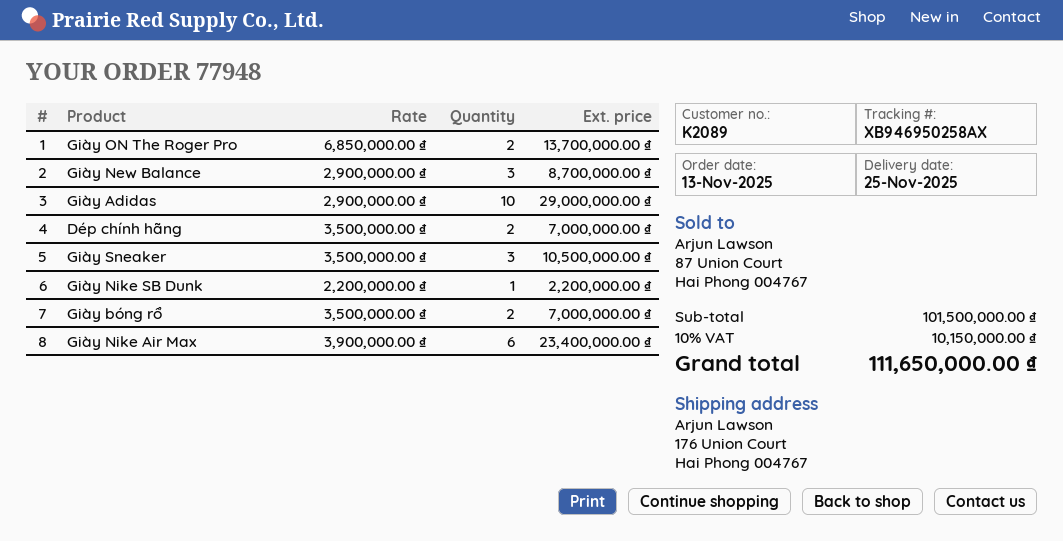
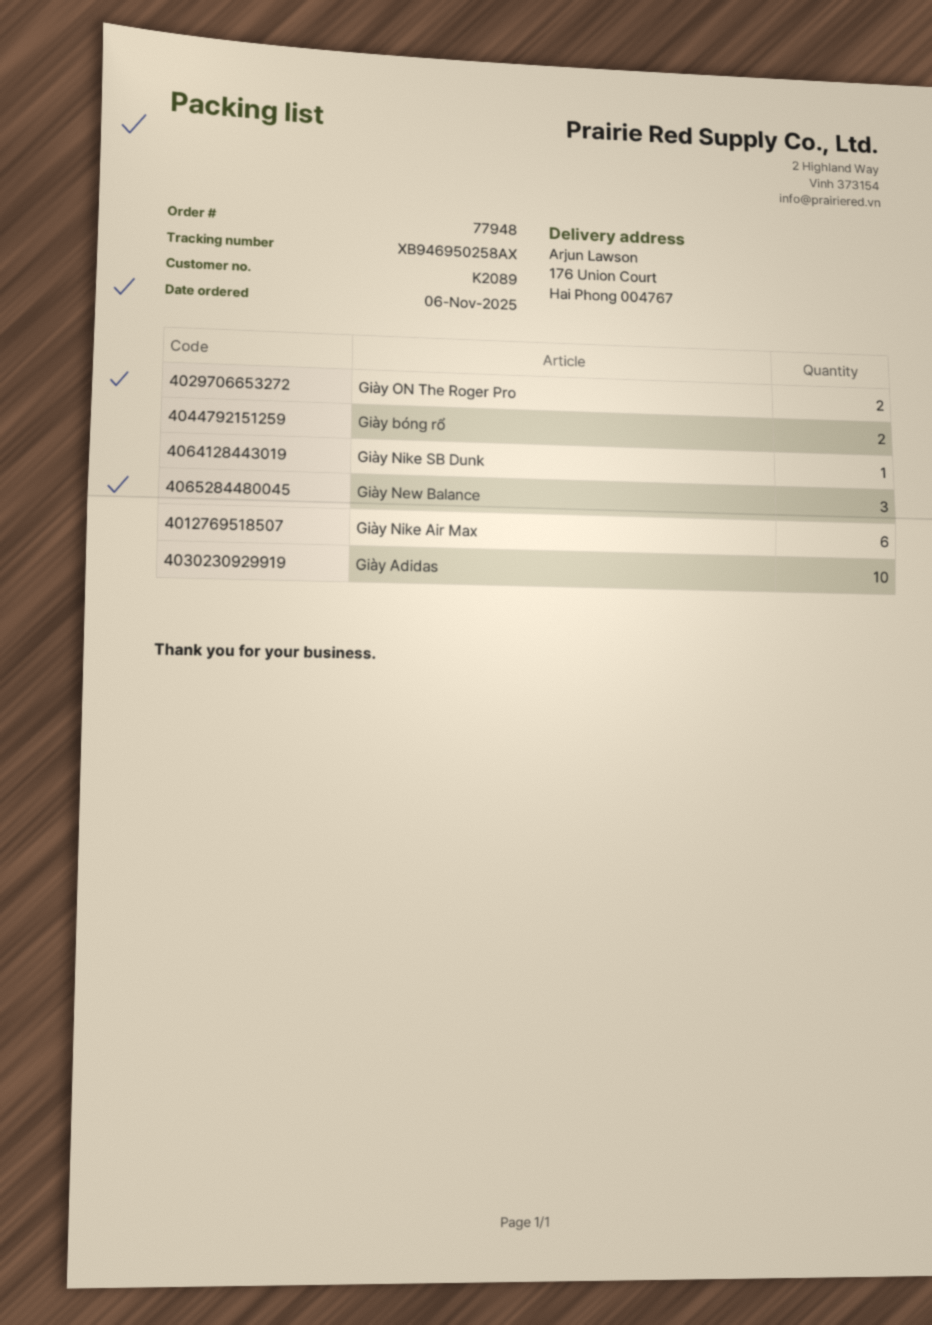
order date: 2025-11-13 -> 2025-11-06
Dép chính hãng: 2 -> none
Giày Sneaker: 3 -> none

